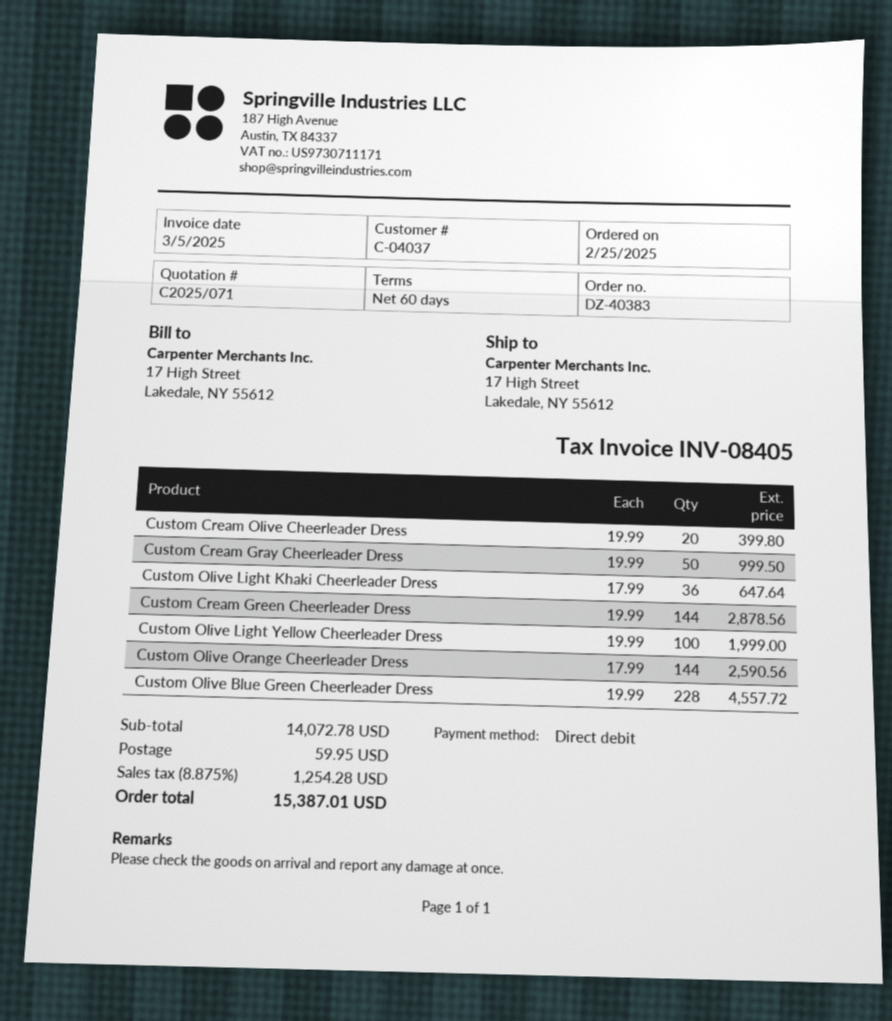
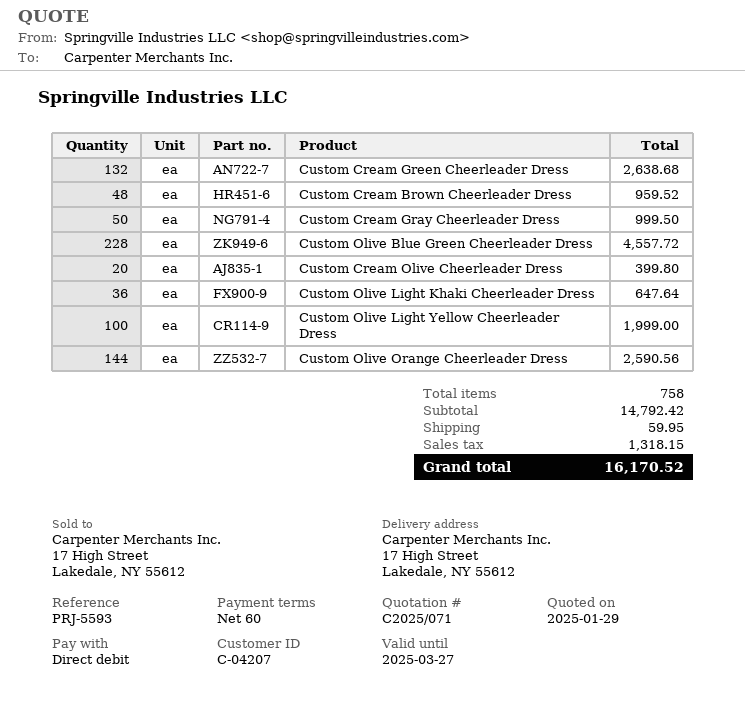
customer number: C-04037 -> C-04207
Custom Cream Green Cheerleader Dress: 144 for 2878.56 -> 132 for 2638.68
Custom Cream Brown Cheerleader Dress: none -> 48 for 959.52
subtotal: 14072.78 -> 14792.42
tax: 1254.28 -> 1318.15
total: 15387.01 -> 16170.52

